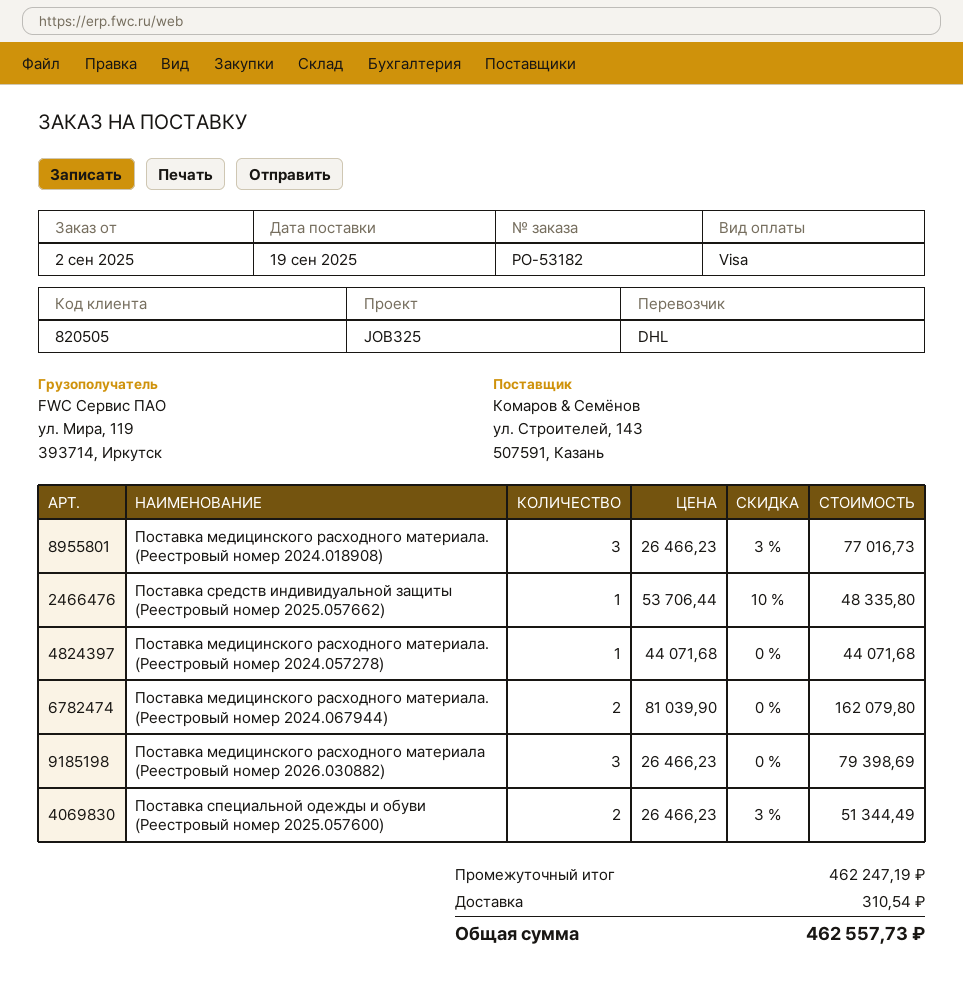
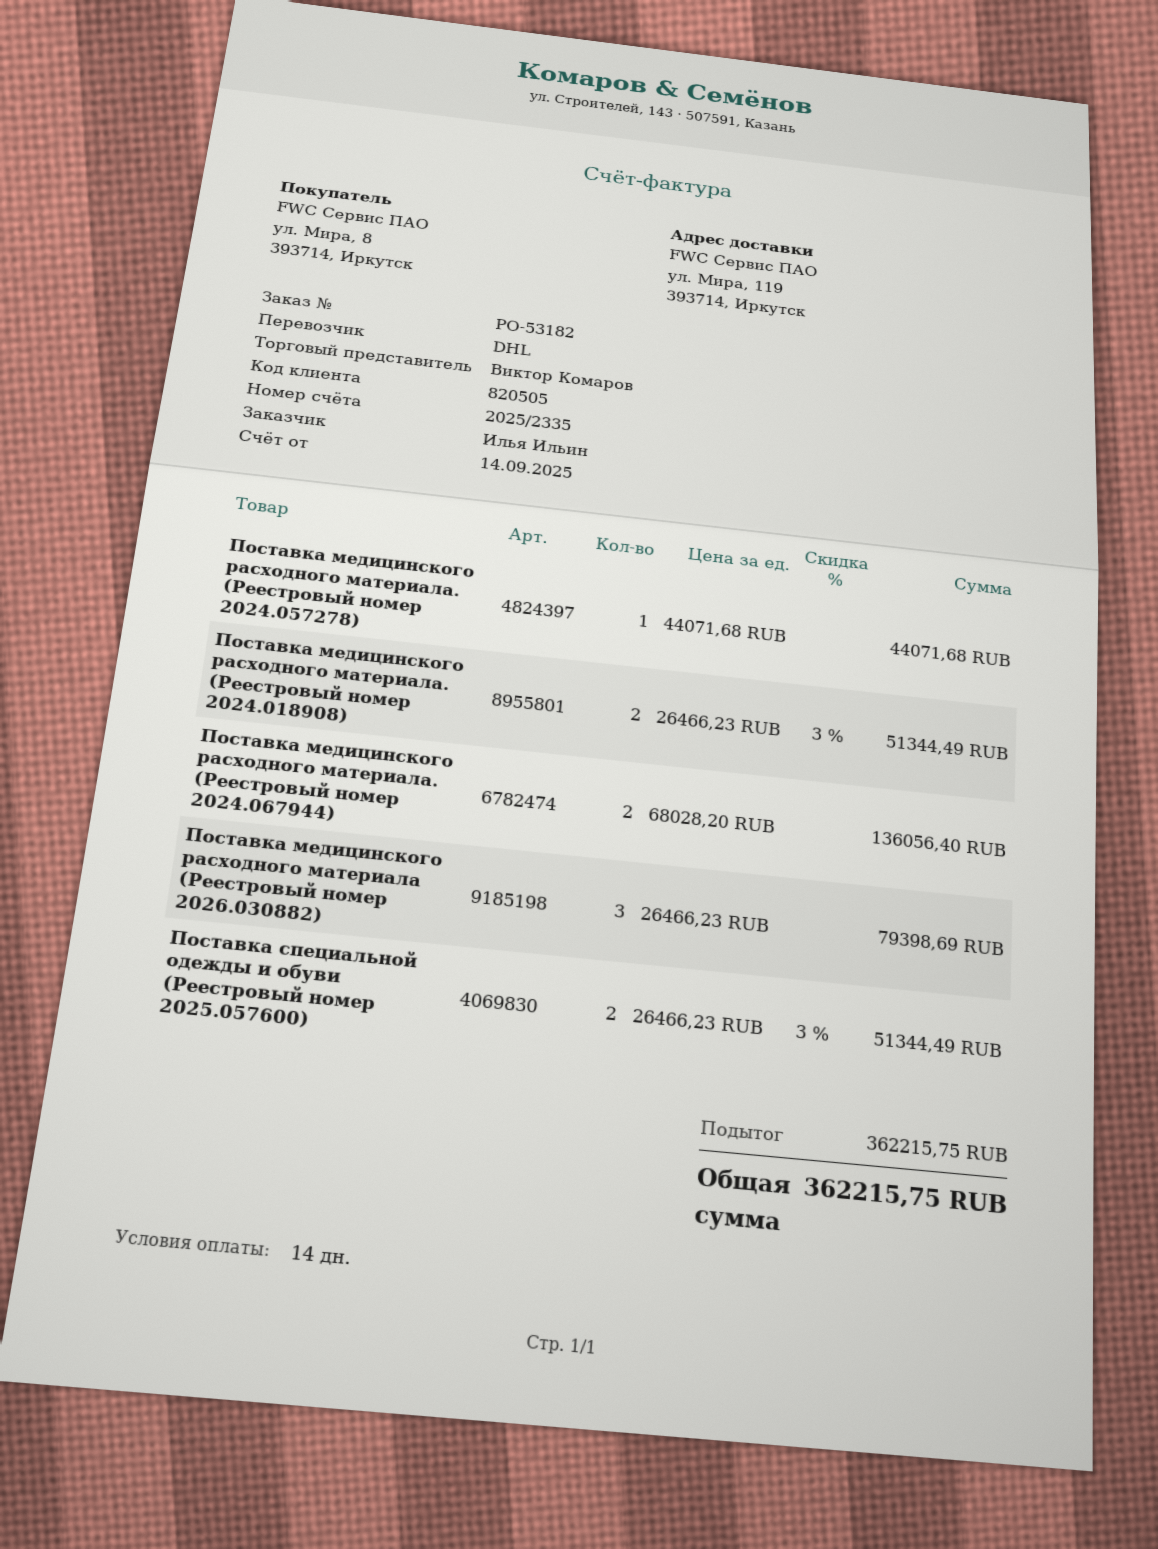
Поставка медицинского расходного материала. (Реестровый номер 2024.018908): 3 x 26466.23 - 3% = 77016.73 -> 2 x 26466.23 - 3% = 51344.49
Поставка средств индивидуальной защиты (Реестровый номер 2025.057662): 1 x 53706.44 - 10% = 48335.80 -> none
Поставка медицинского расходного материала. (Реестровый номер 2024.067944): 2 x 81039.90 = 162079.80 -> 2 x 68028.20 = 136056.40
subtotal: 462247.19 -> 362215.75
shipping: 310.54 -> none
total: 462557.73 -> 362215.75

